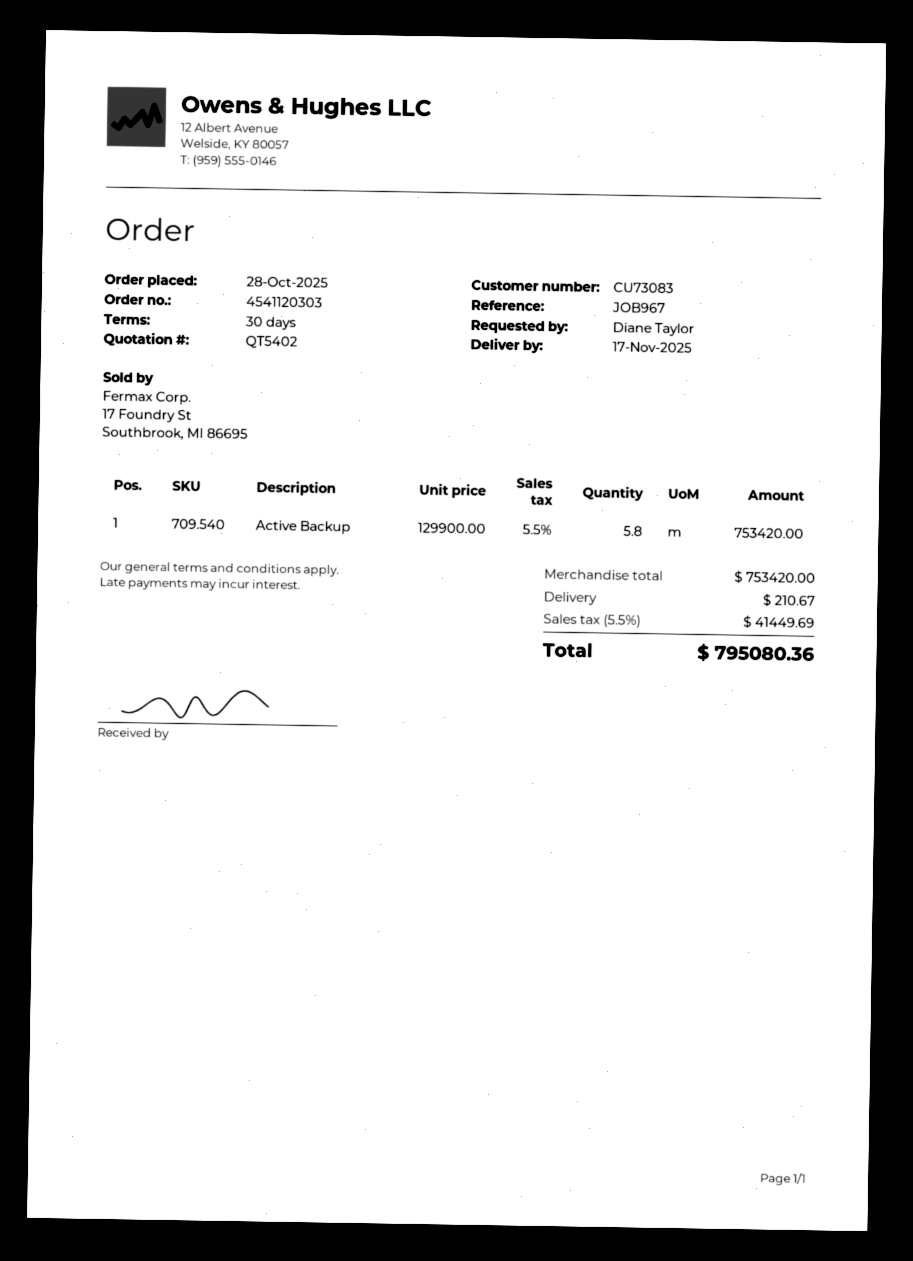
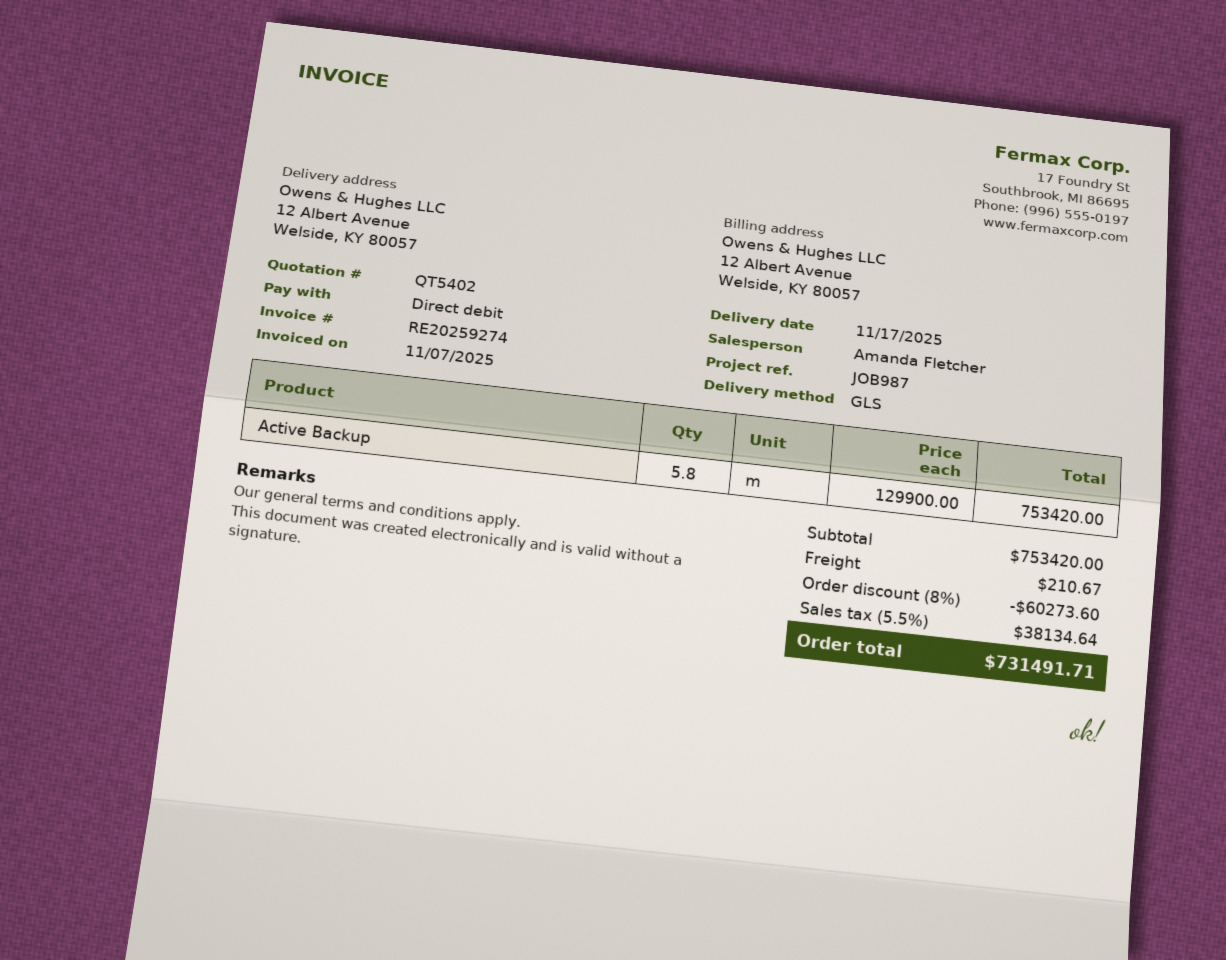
reference: JOB967 -> JOB987
discount: none -> 8% = 60273.60
tax: 5.5% = 41449.69 -> 5.5% = 38134.64
total: 795080.36 -> 731491.71

